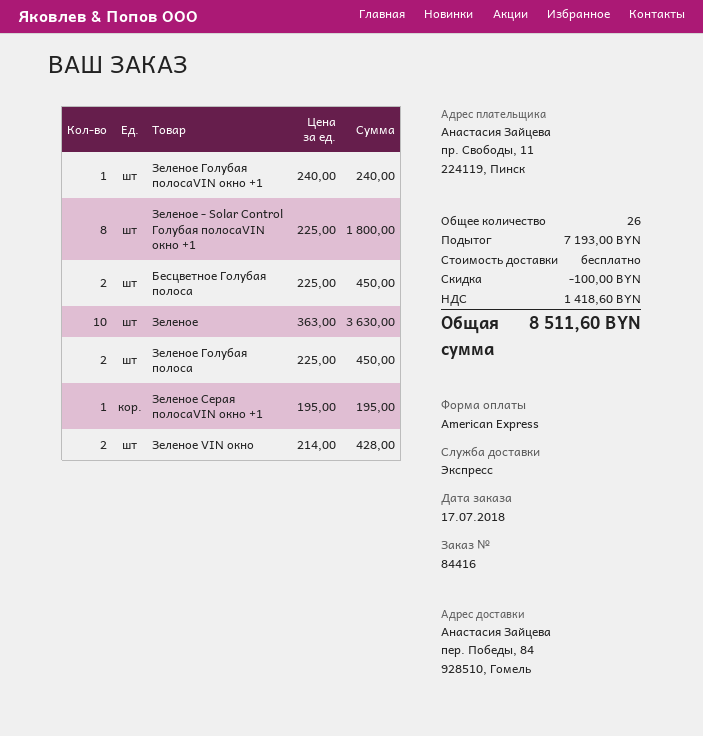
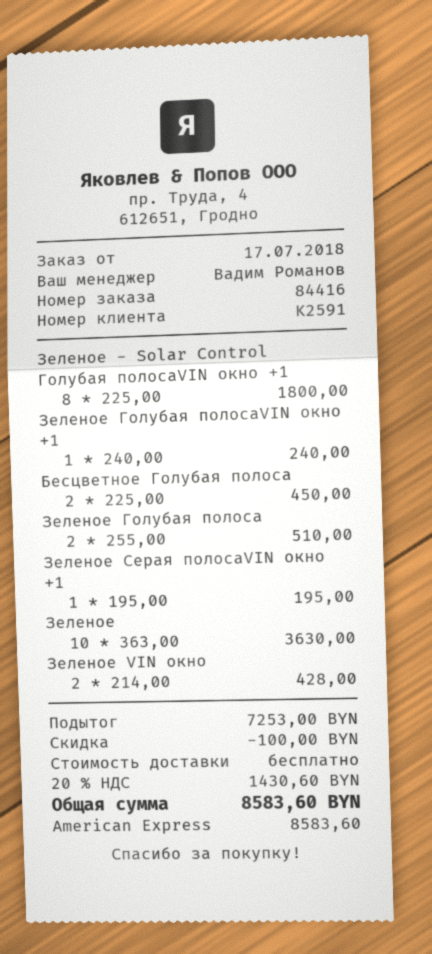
Зеленое Голубая полоса: 2 x 225.00 = 450.00 -> 2 x 255.00 = 510.00
subtotal: 7193.00 -> 7253.00
tax: 1418.60 -> 1430.60
total: 8511.60 -> 8583.60

